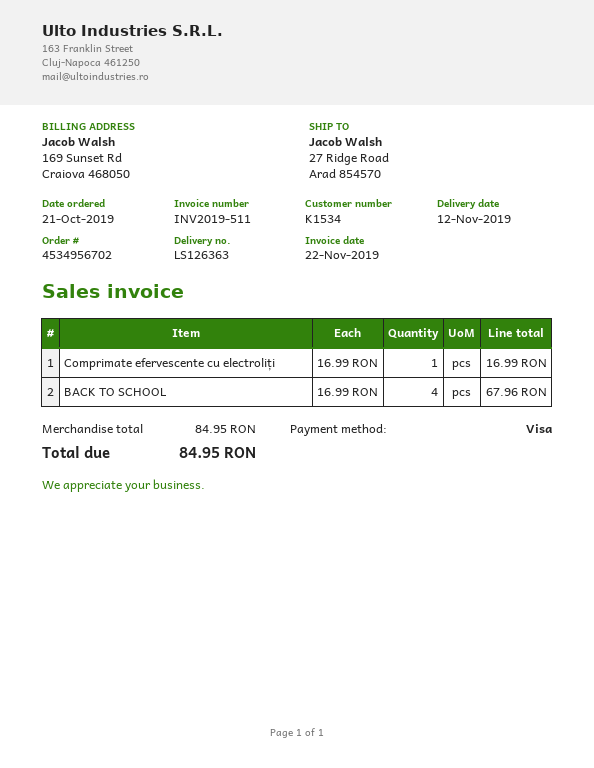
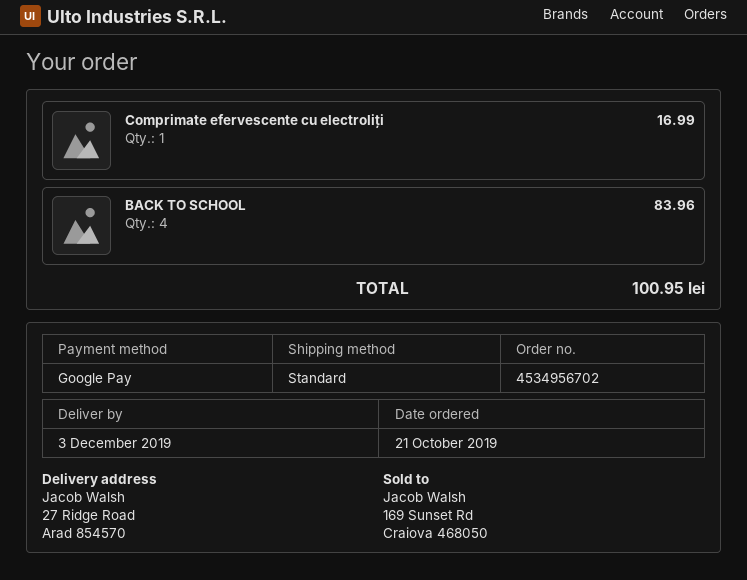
delivery date: 2019-11-12 -> 2019-12-03
payment method: Visa -> Google Pay
BACK TO SCHOOL: 4 for 67.96 -> 4 for 83.96
total: 84.95 -> 100.95

